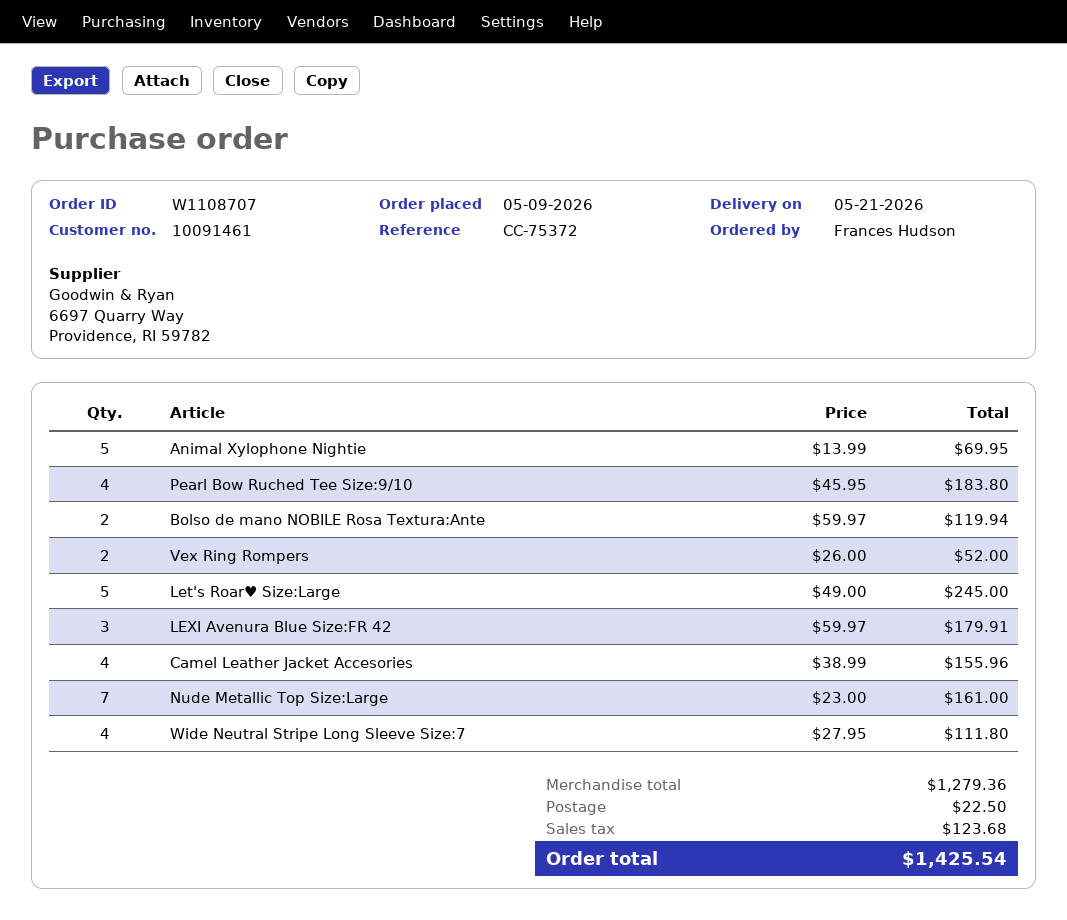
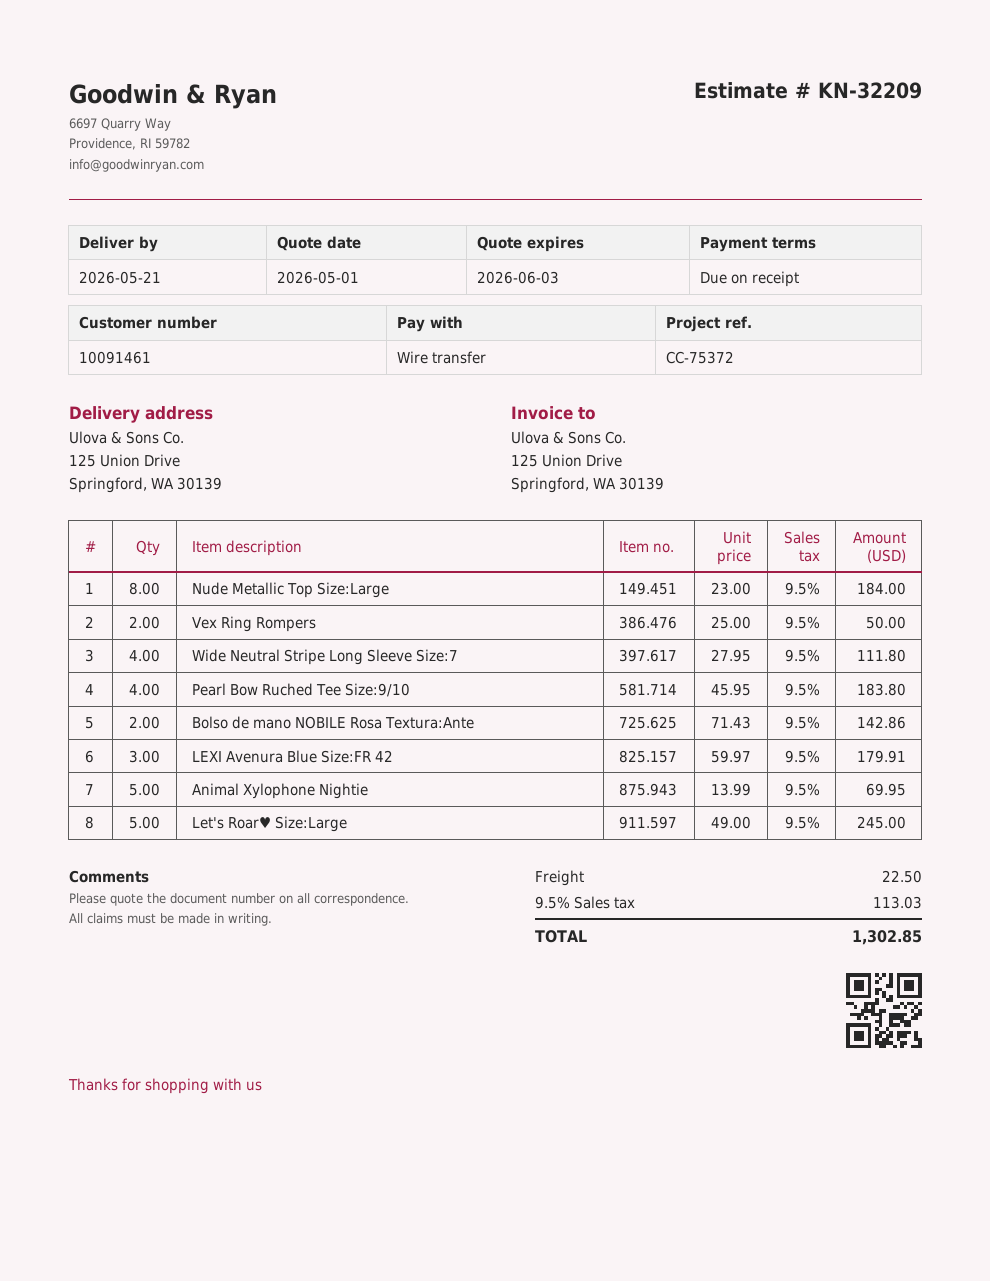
Bolso de mano NOBILE Rosa Textura:Ante: 2 x 59.97 = 119.94 -> 2 x 71.43 = 142.86
Vex Ring Rompers: 2 x 26.00 = 52.00 -> 2 x 25.00 = 50.00
Camel Leather Jacket Accesories: 4 x 38.99 = 155.96 -> none
Nude Metallic Top Size:Large: 7 x 23.00 = 161.00 -> 8 x 23.00 = 184.00
tax: 123.68 -> 113.03
total: 1425.54 -> 1302.85

